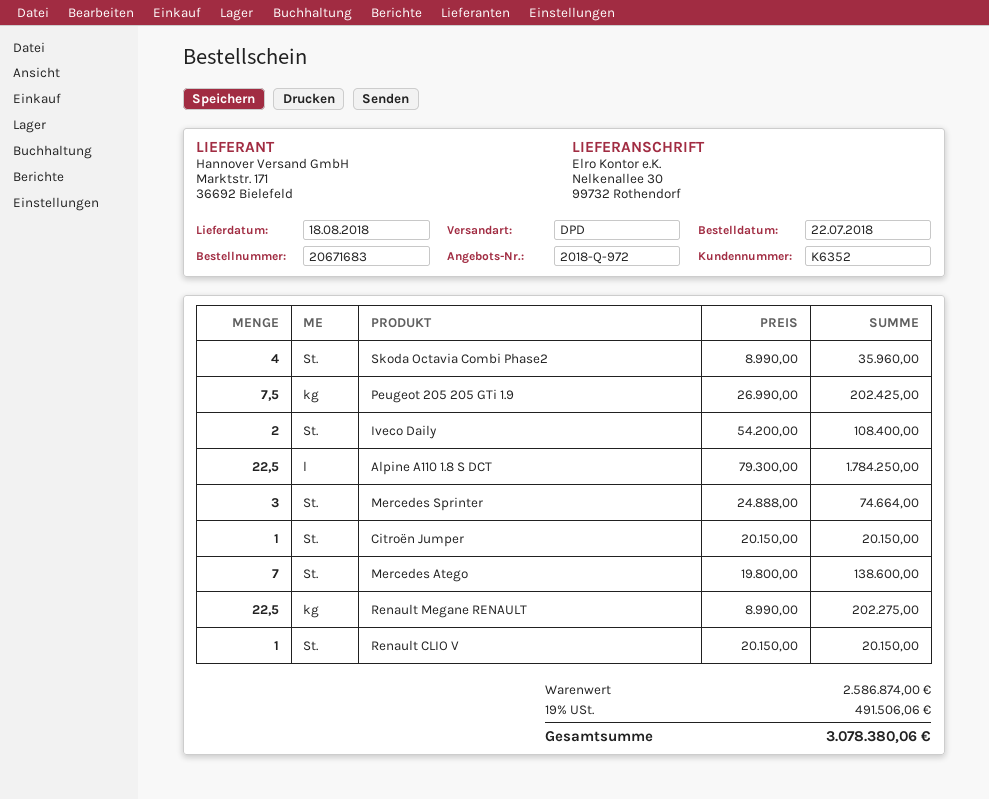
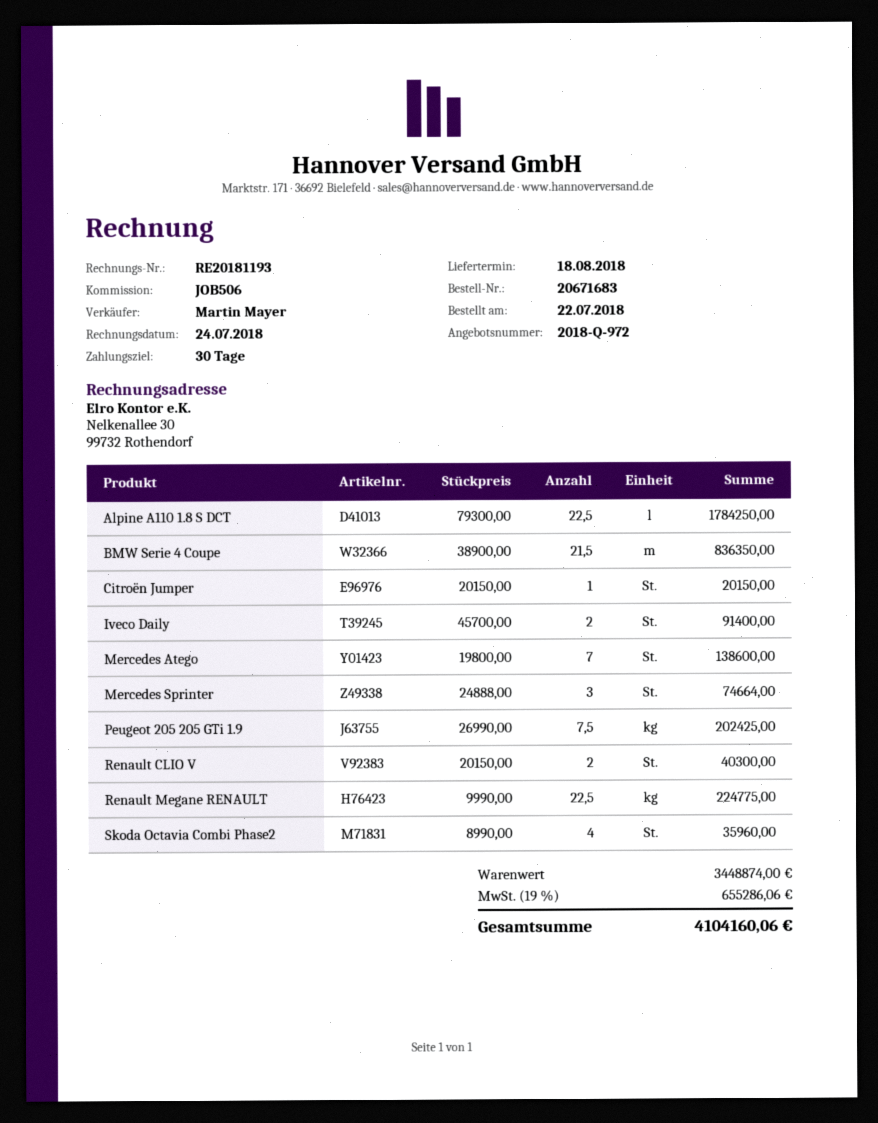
Iveco Daily: 2 x 54200.00 = 108400.00 -> 2 x 45700.00 = 91400.00
Renault Megane RENAULT: 22.5 x 8990.00 = 202275.00 -> 22.5 x 9990.00 = 224775.00
Renault CLIO V: 1 x 20150.00 = 20150.00 -> 2 x 20150.00 = 40300.00
BMW Serie 4 Coupe: none -> 21.5 x 38900.00 = 836350.00
subtotal: 2586874.00 -> 3448874.00
tax: 19% = 491506.06 -> 19% = 655286.06
total: 3078380.06 -> 4104160.06

